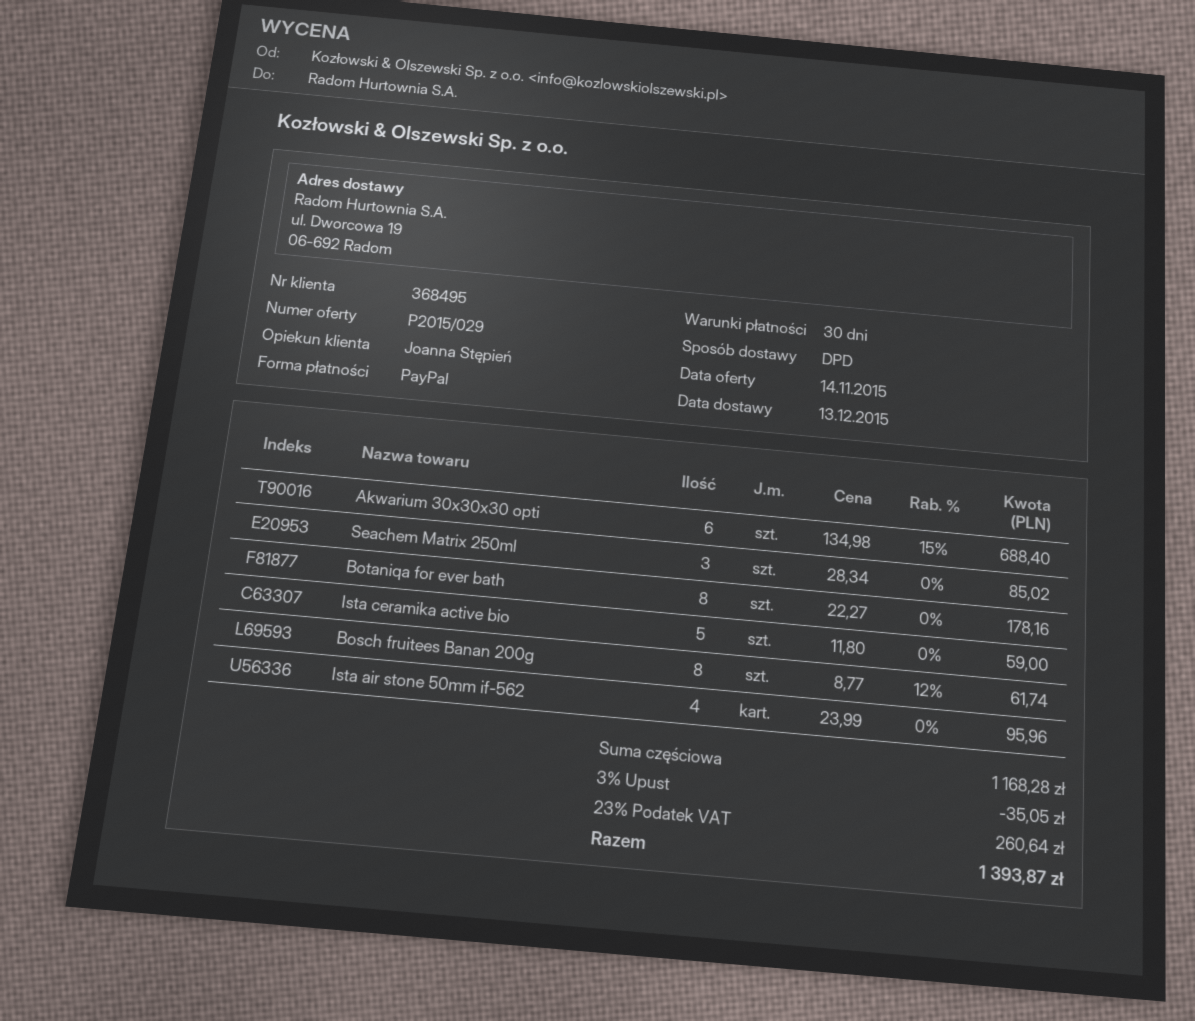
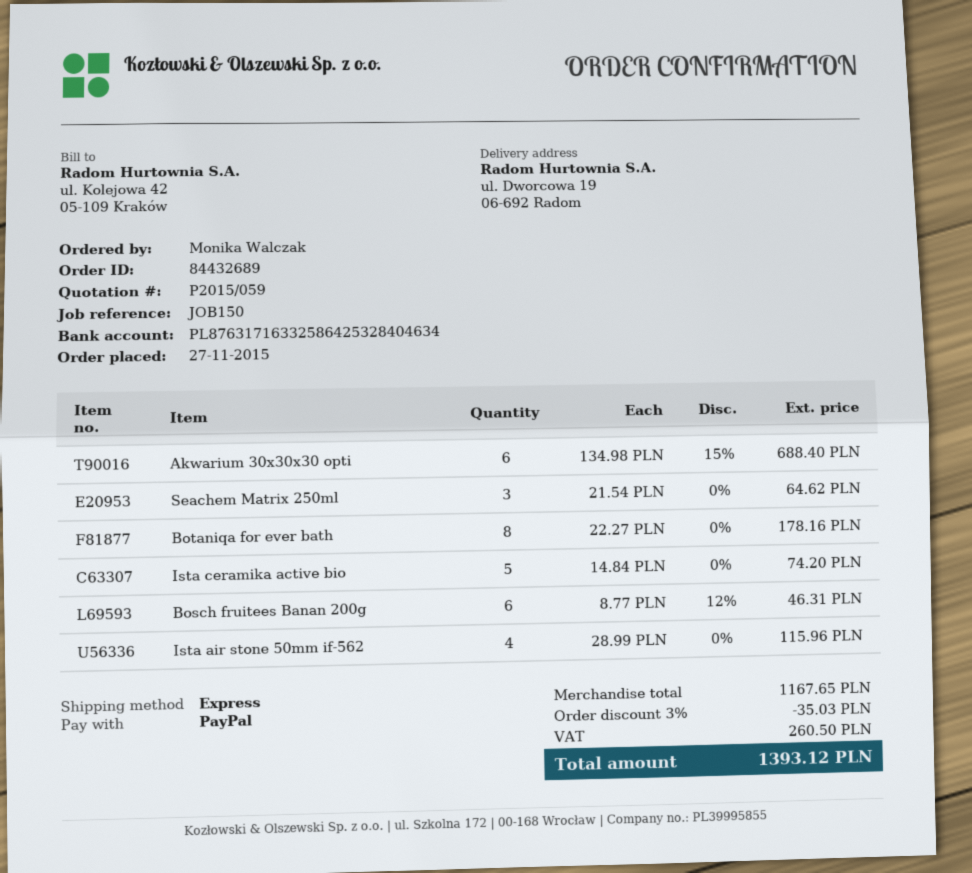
quote number: P2015/029 -> P2015/059
shipping method: DPD -> express
Seachem Matrix 250ml: 3 x 28.34 = 85.02 -> 3 x 21.54 = 64.62
Ista ceramika active bio: 5 x 11.80 = 59.00 -> 5 x 14.84 = 74.20
Bosch fruitees Banan 200g: 8 x 8.77 - 12% = 61.74 -> 6 x 8.77 - 12% = 46.31
Ista air stone 50mm if-562: 4 x 23.99 = 95.96 -> 4 x 28.99 = 115.96
subtotal: 1168.28 -> 1167.65
discount: 3% = 35.05 -> 3% = 35.03
tax: 260.64 -> 260.50
total: 1393.87 -> 1393.12

